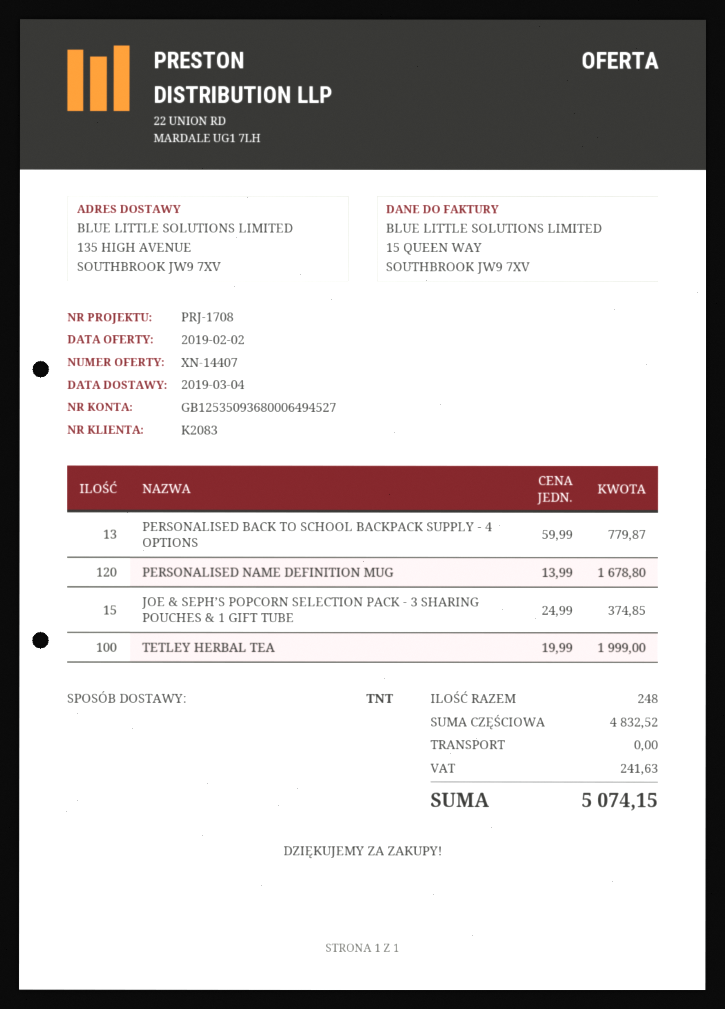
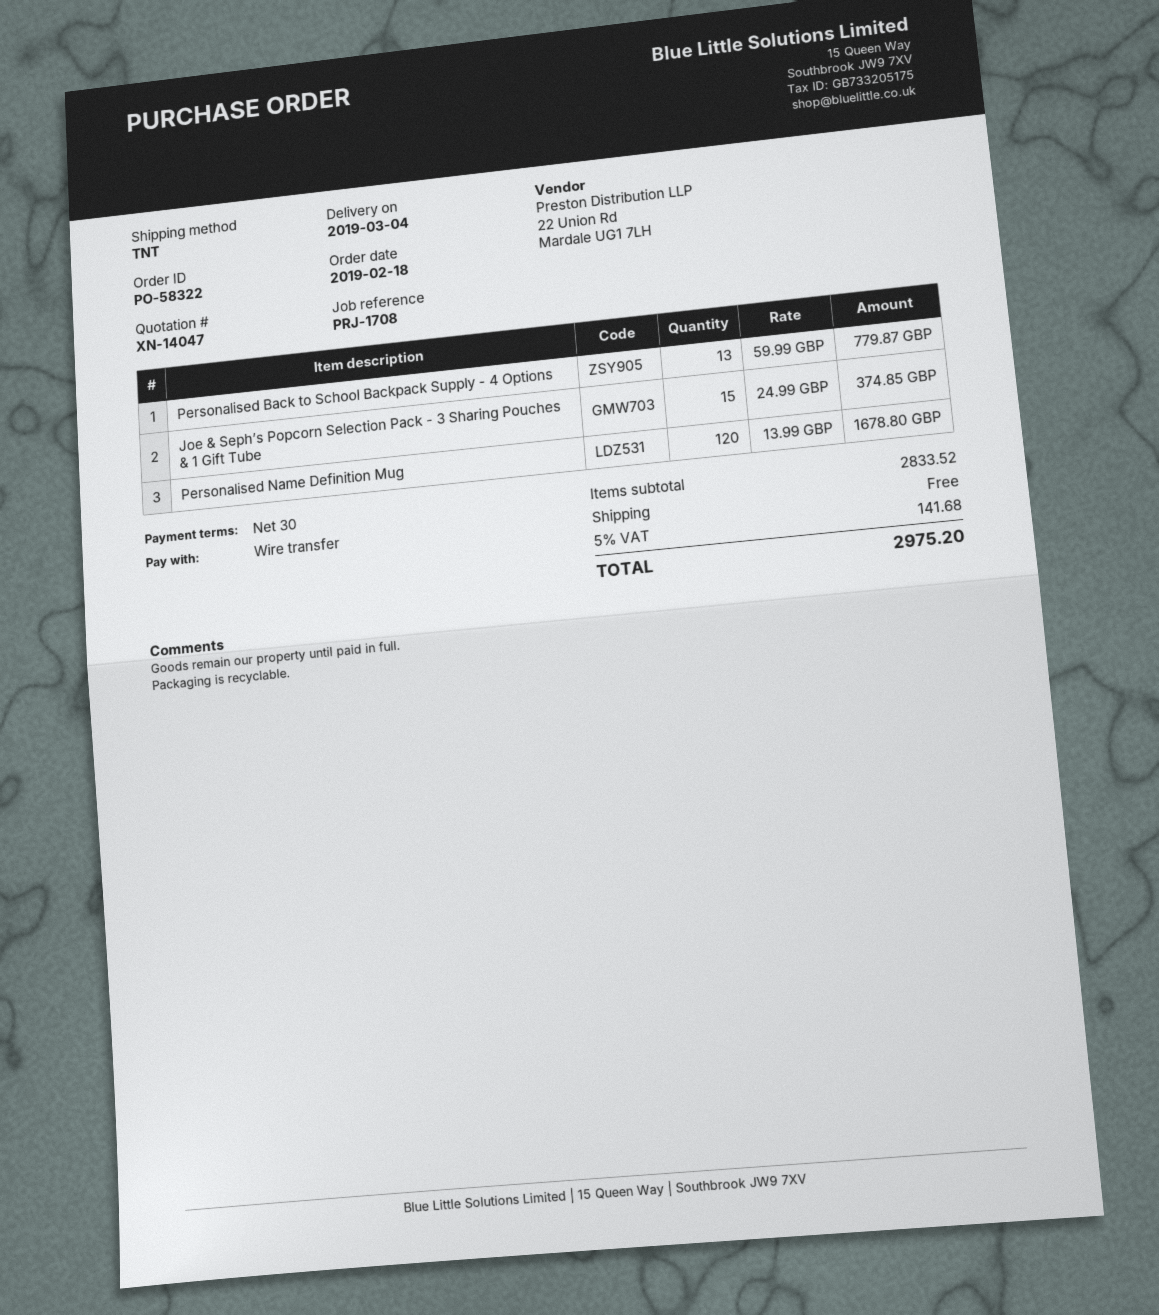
quote number: XN-14407 -> XN-14047
TETLEY HERBAL TEA: 100 x 19.99 = 1999.00 -> none
subtotal: 4832.52 -> 2833.52
tax: 241.63 -> 141.68
total: 5074.15 -> 2975.20

